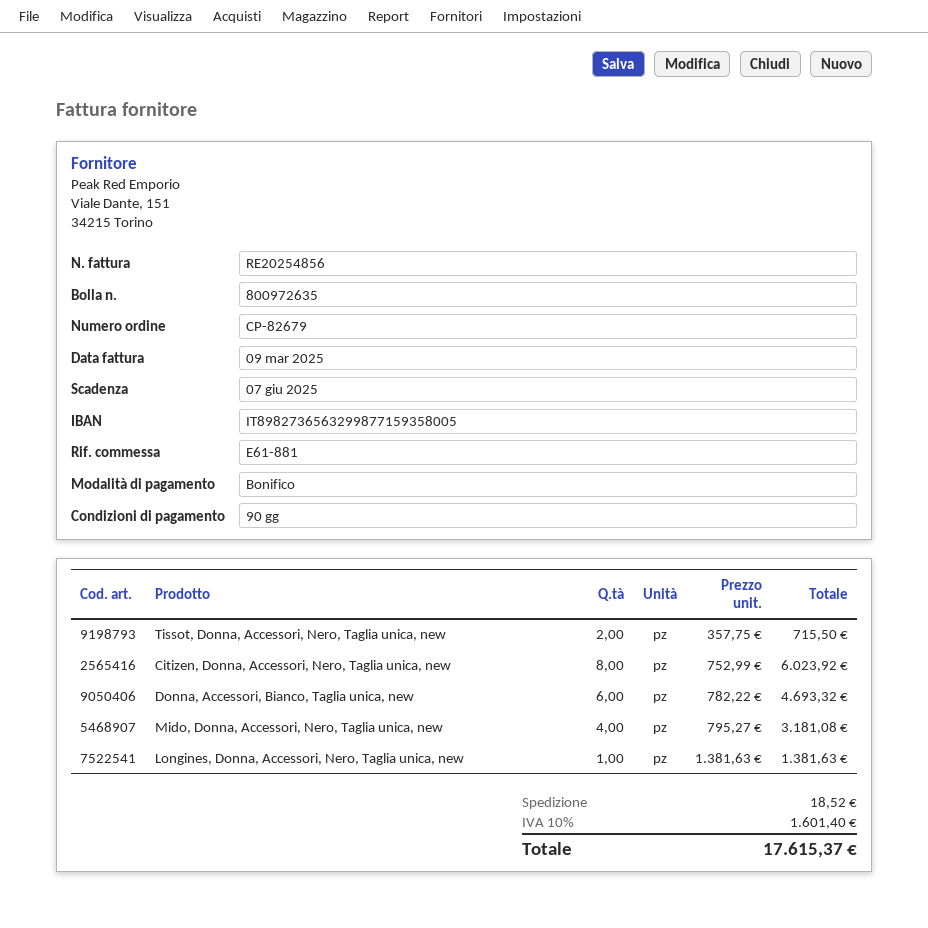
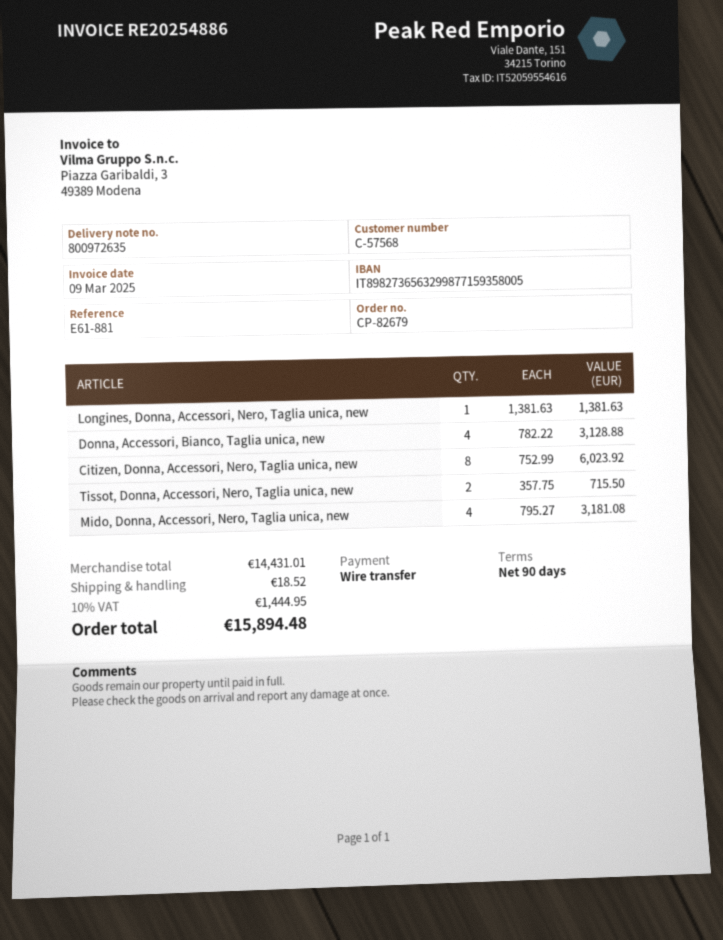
invoice number: RE20254856 -> RE20254886
Donna, Accessori, Bianco, Taglia unica, new: 6 x 782.22 = 4693.32 -> 4 x 782.22 = 3128.88
tax: 10% = 1601.40 -> 10% = 1444.95
total: 17615.37 -> 15894.48

